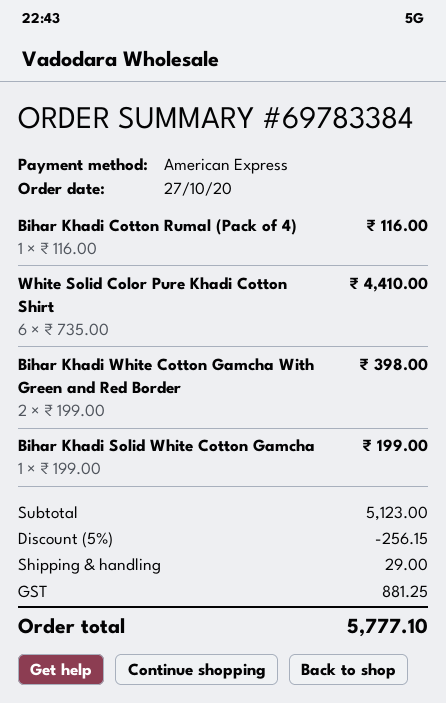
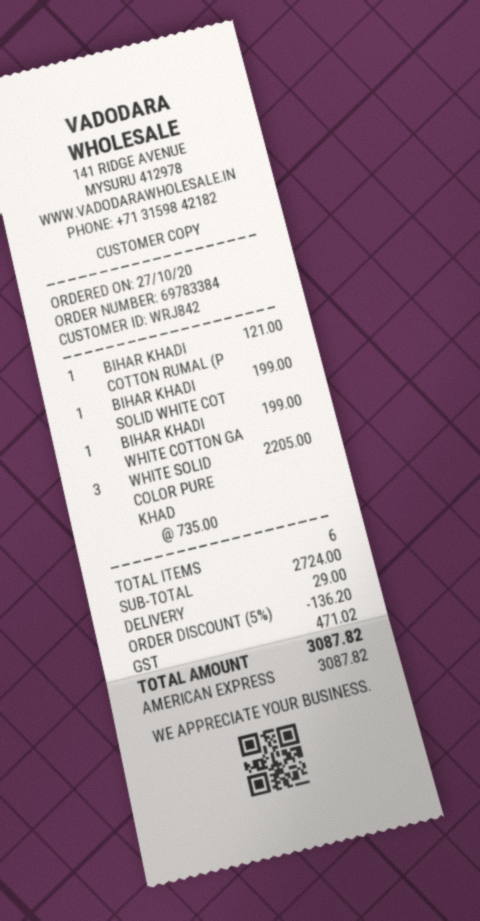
Bihar Khadi Cotton Rumal (Pack of 4): 1 x 116.00 = 116.00 -> 1 x 121.00 = 121.00
White Solid Color Pure Khadi Cotton Shirt: 6 x 735.00 = 4410.00 -> 3 x 735.00 = 2205.00
Bihar Khadi White Cotton Gamcha With Green and Red Border: 2 x 199.00 = 398.00 -> 1 x 199.00 = 199.00
subtotal: 5123.00 -> 2724.00
discount: 5% = 256.15 -> 5% = 136.20
tax: 881.25 -> 471.02
total: 5777.10 -> 3087.82

